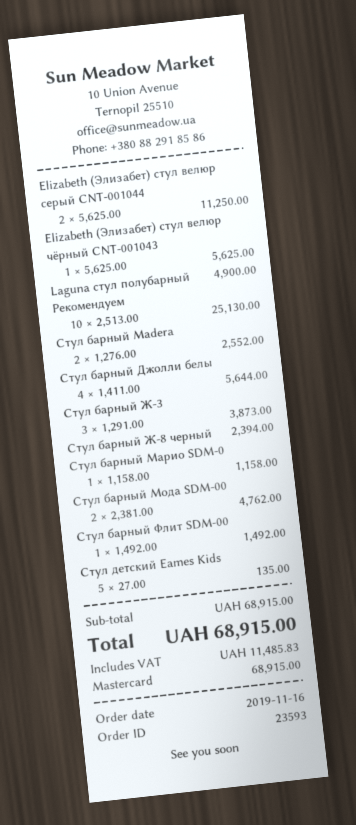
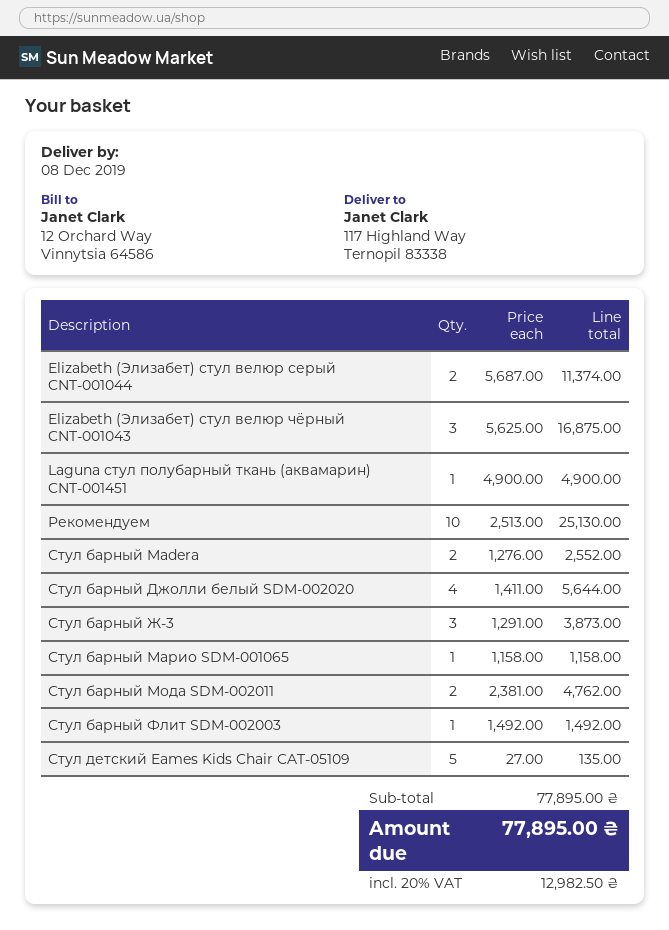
Elizabeth (Элизабет) стул велюр серый CNT-001044: 2 x 5625.00 = 11250.00 -> 2 x 5687.00 = 11374.00
Elizabeth (Элизабет) стул велюр чёрный CNT-001043: 1 x 5625.00 = 5625.00 -> 3 x 5625.00 = 16875.00
Стул барный Ж-8 черный: 1 x 2394.00 = 2394.00 -> none
subtotal: 68915.00 -> 77895.00
tax: 11485.83 -> 12982.50
total: 68915.00 -> 77895.00

